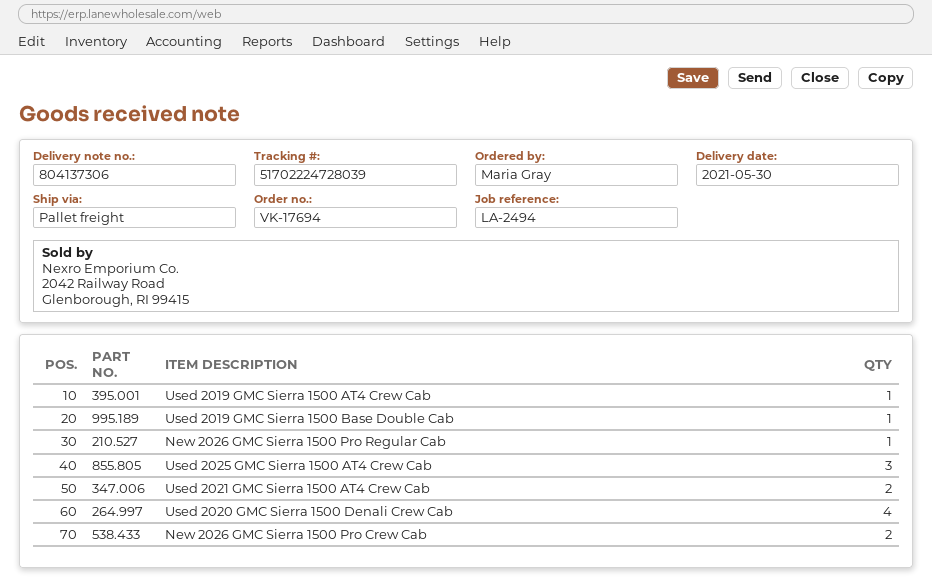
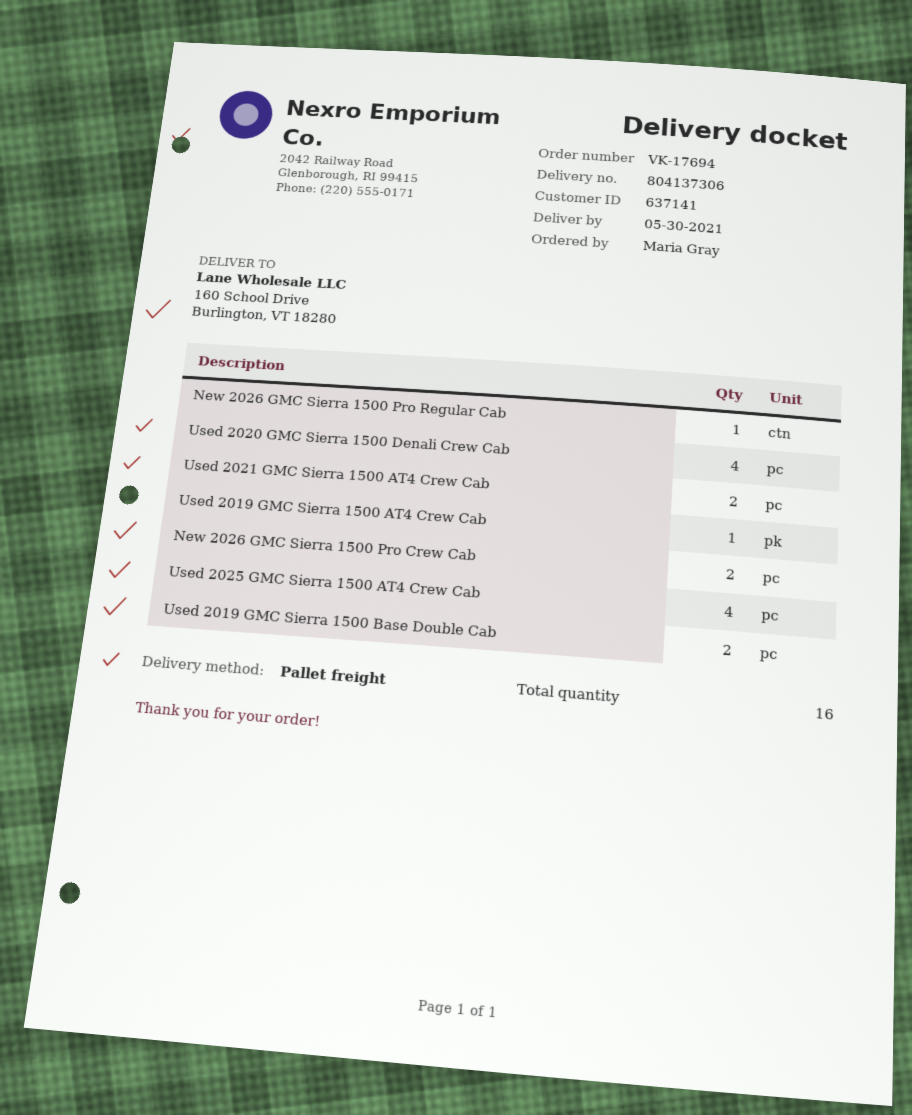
Used 2019 GMC Sierra 1500 Base Double Cab: 1 -> 2
Used 2025 GMC Sierra 1500 AT4 Crew Cab: 3 -> 4

